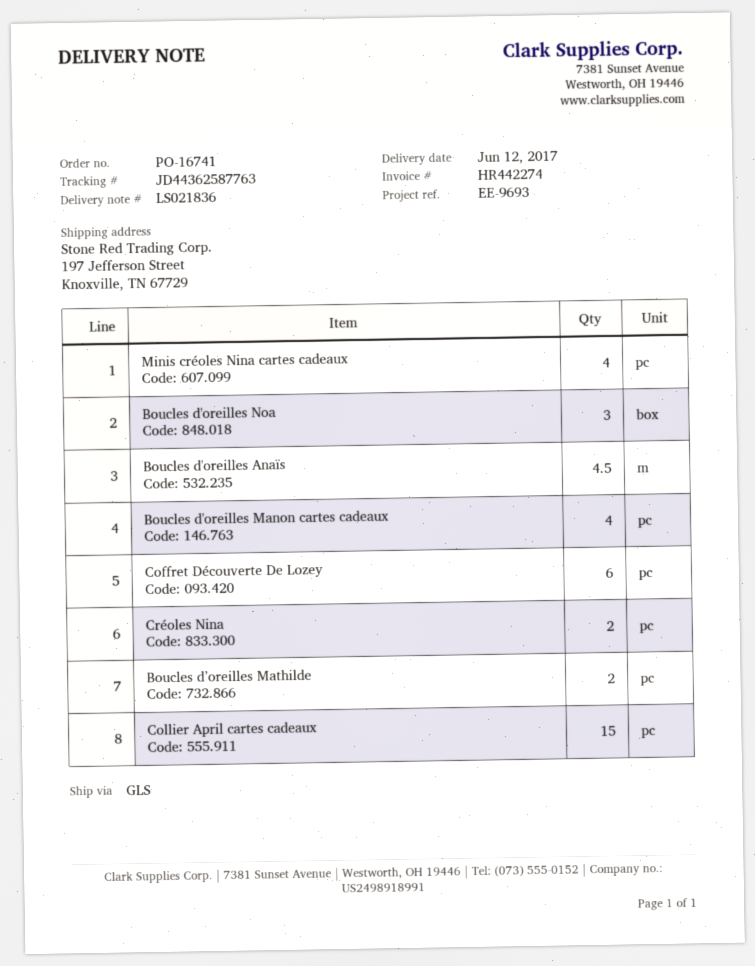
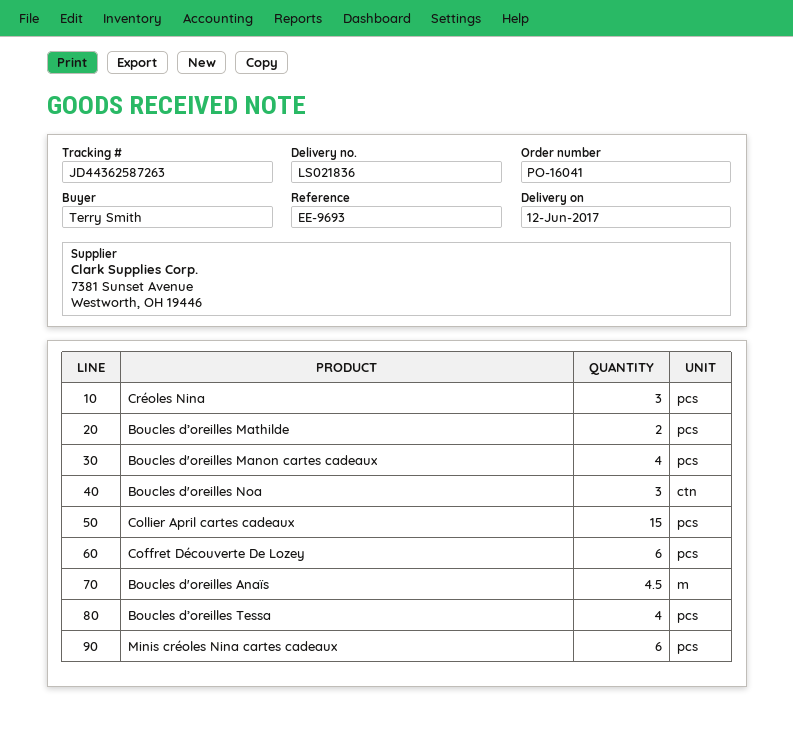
order number: PO-16741 -> PO-16041
tracking number: JD44362587763 -> JD44362587263
Minis créoles Nina cartes cadeaux: 4 -> 6
Créoles Nina: 2 -> 3
Boucles d’oreilles Tessa: none -> 4

